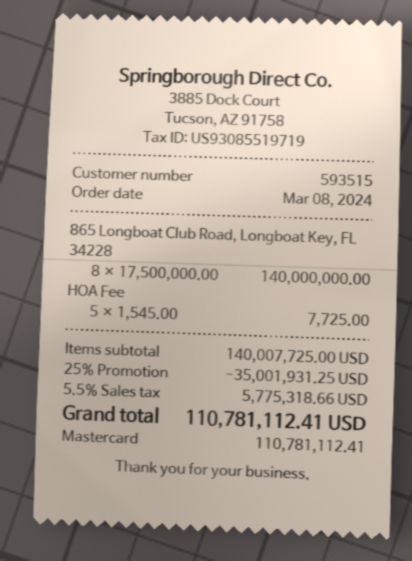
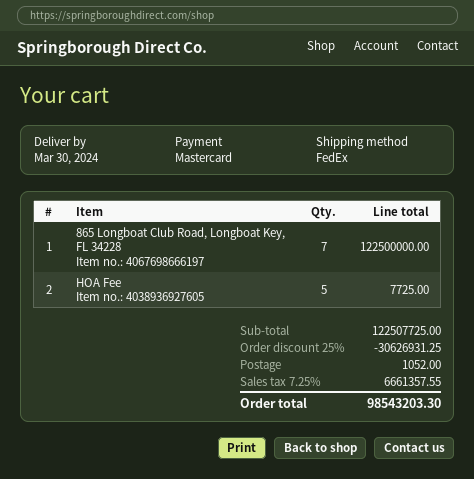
865 Longboat Club Road, Longboat Key, FL 34228: 8 for 140000000.00 -> 7 for 122500000.00
subtotal: 140007725.00 -> 122507725.00
discount: 25% = 35001931.25 -> 25% = 30626931.25
shipping: none -> 1052.00
tax: 5.5% = 5775318.66 -> 7.25% = 6661357.55
total: 110781112.41 -> 98543203.30

